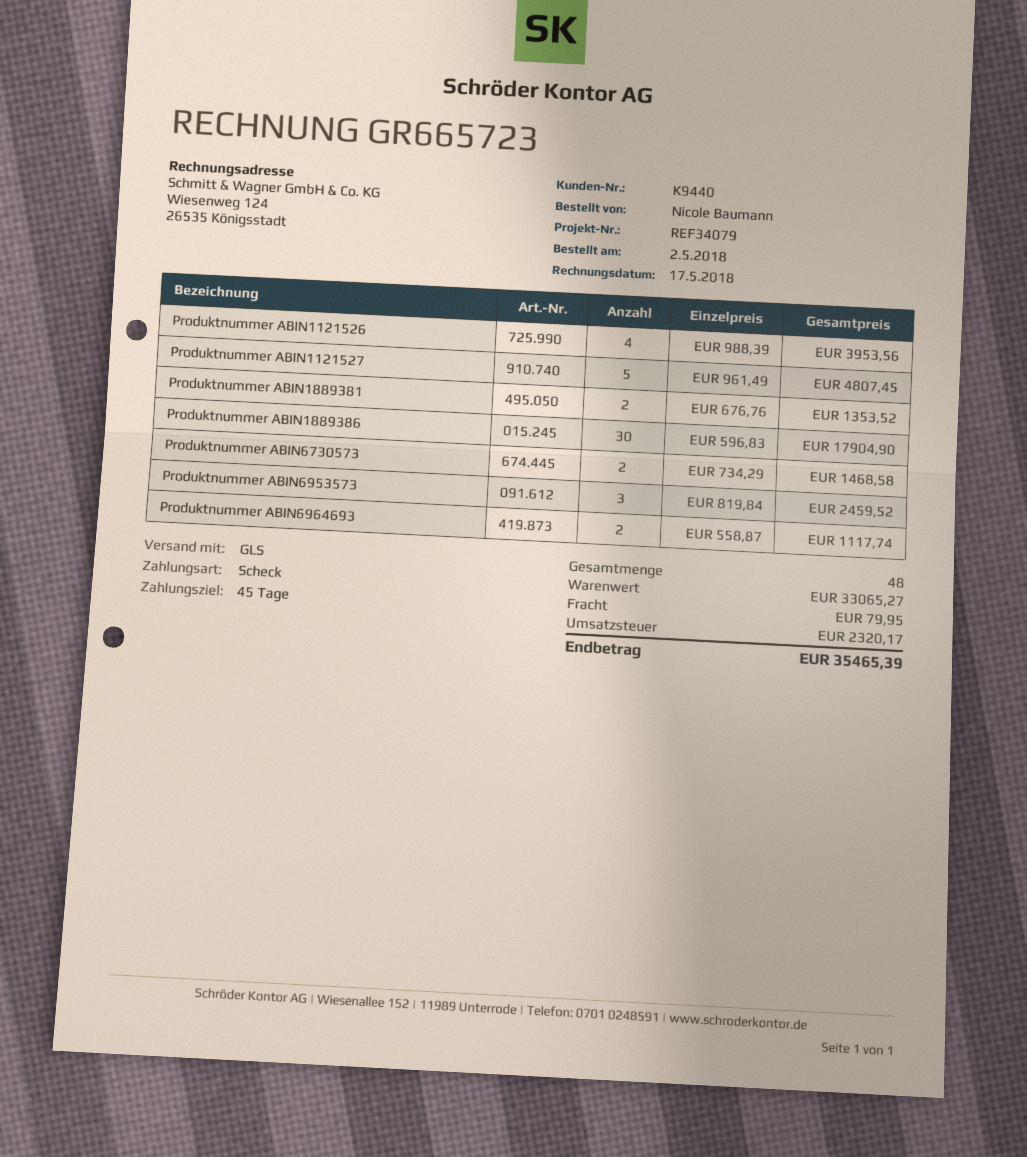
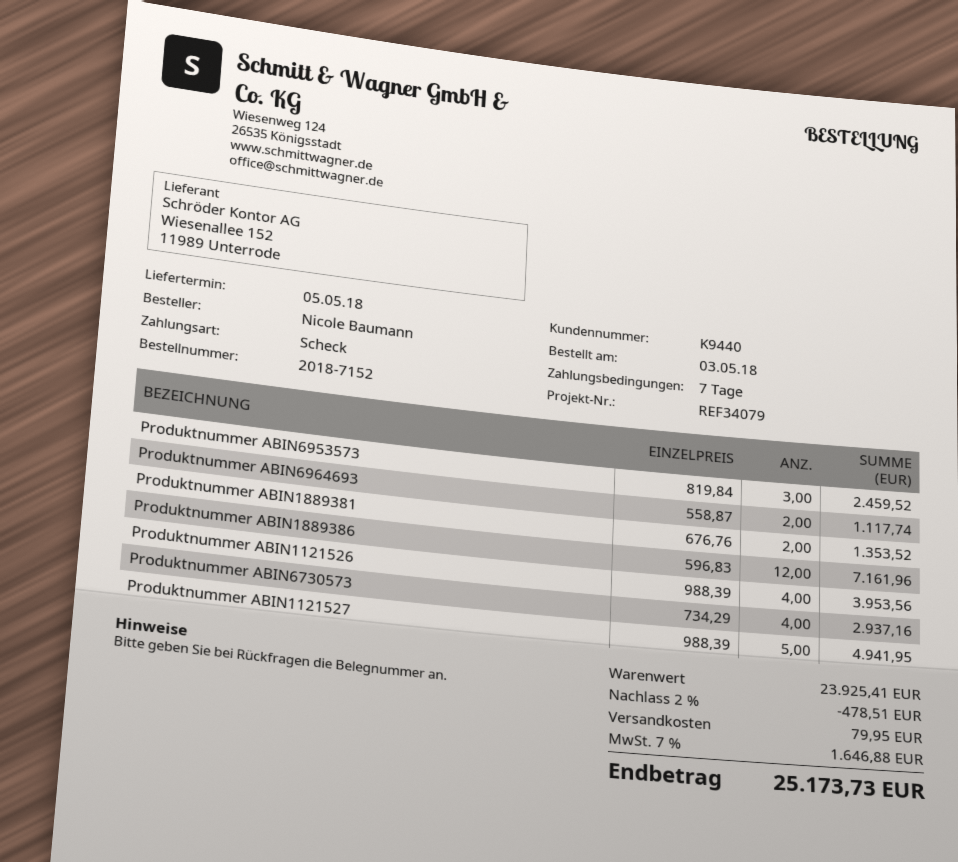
order date: 2018-05-02 -> 2018-05-03
payment terms: 45 days -> 7 days
Produktnummer ABIN1121527: 5 x 961.49 = 4807.45 -> 5 x 988.39 = 4941.95
Produktnummer ABIN1889386: 30 x 596.83 = 17904.90 -> 12 x 596.83 = 7161.96
Produktnummer ABIN6730573: 2 x 734.29 = 1468.58 -> 4 x 734.29 = 2937.16
subtotal: 33065.27 -> 23925.41
discount: none -> 2% = 478.51
tax: 2320.17 -> 1646.88
total: 35465.39 -> 25173.73

